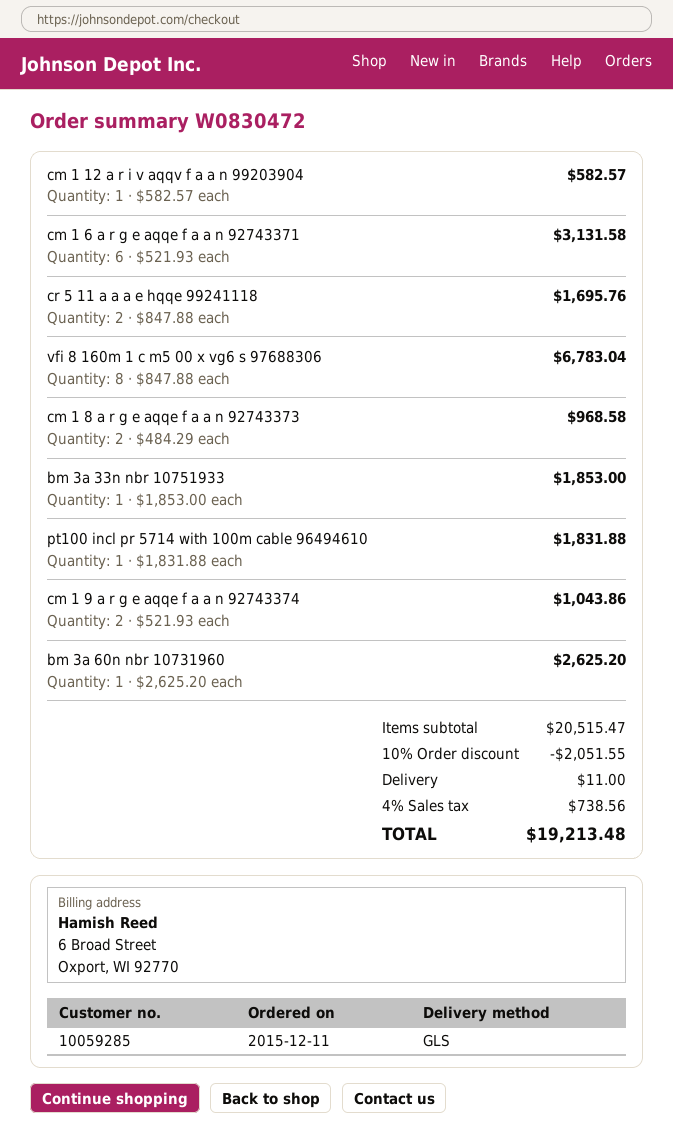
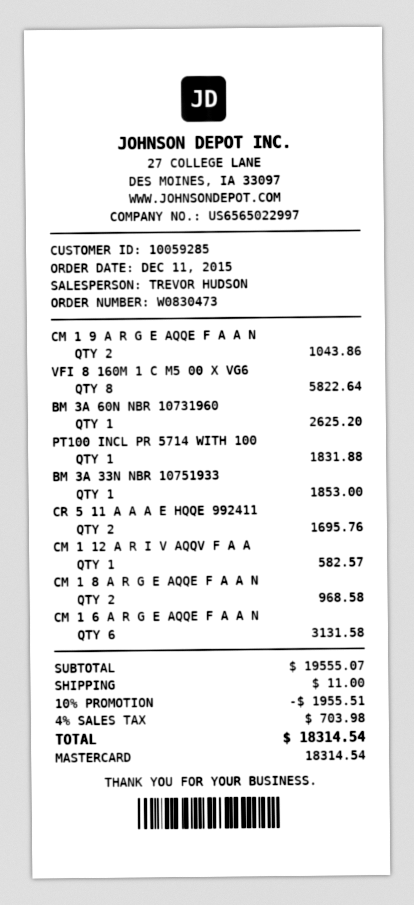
order number: W0830472 -> W0830473
vfi 8 160m 1 c m5 00 x vg6 s 97688306: 8 for 6783.04 -> 8 for 5822.64
subtotal: 20515.47 -> 19555.07
discount: 10% = 2051.55 -> 10% = 1955.51
tax: 4% = 738.56 -> 4% = 703.98
total: 19213.48 -> 18314.54

